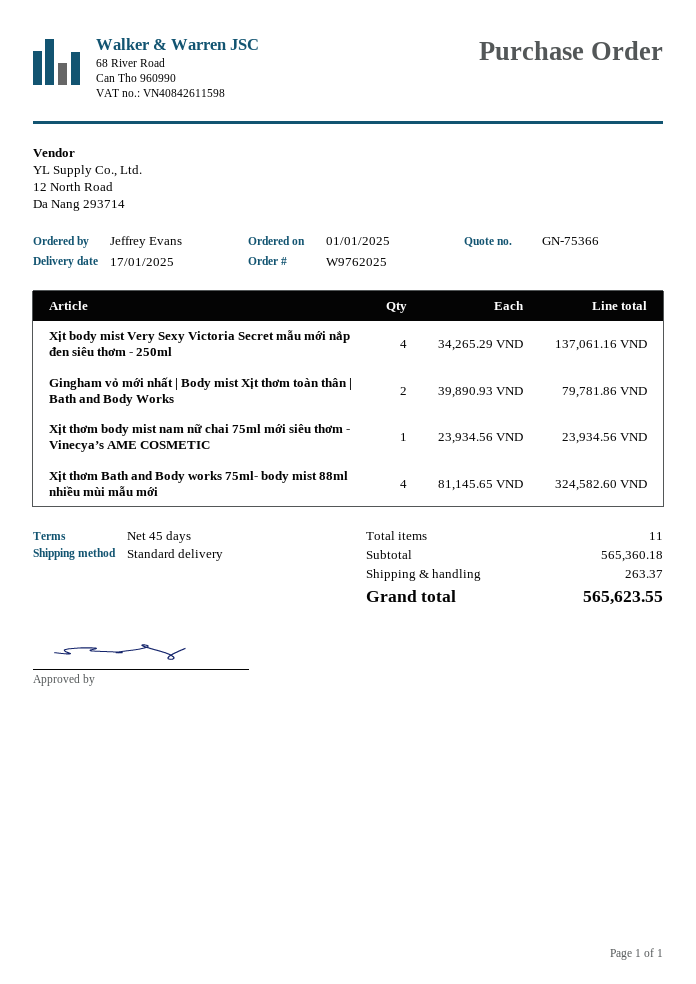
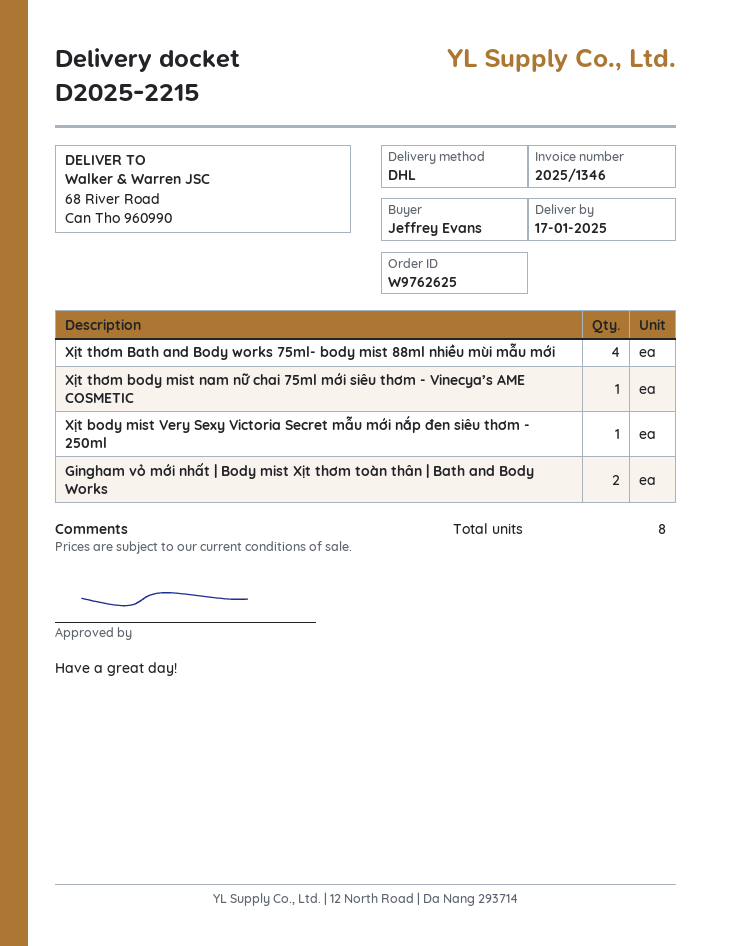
order number: W9762025 -> W9762625
shipping method: standard -> DHL
Xịt body mist Very Sexy Victoria Secret mẫu mới nắp đen siêu thơm - 250ml: 4 -> 1
total quantity: 11 -> 8

